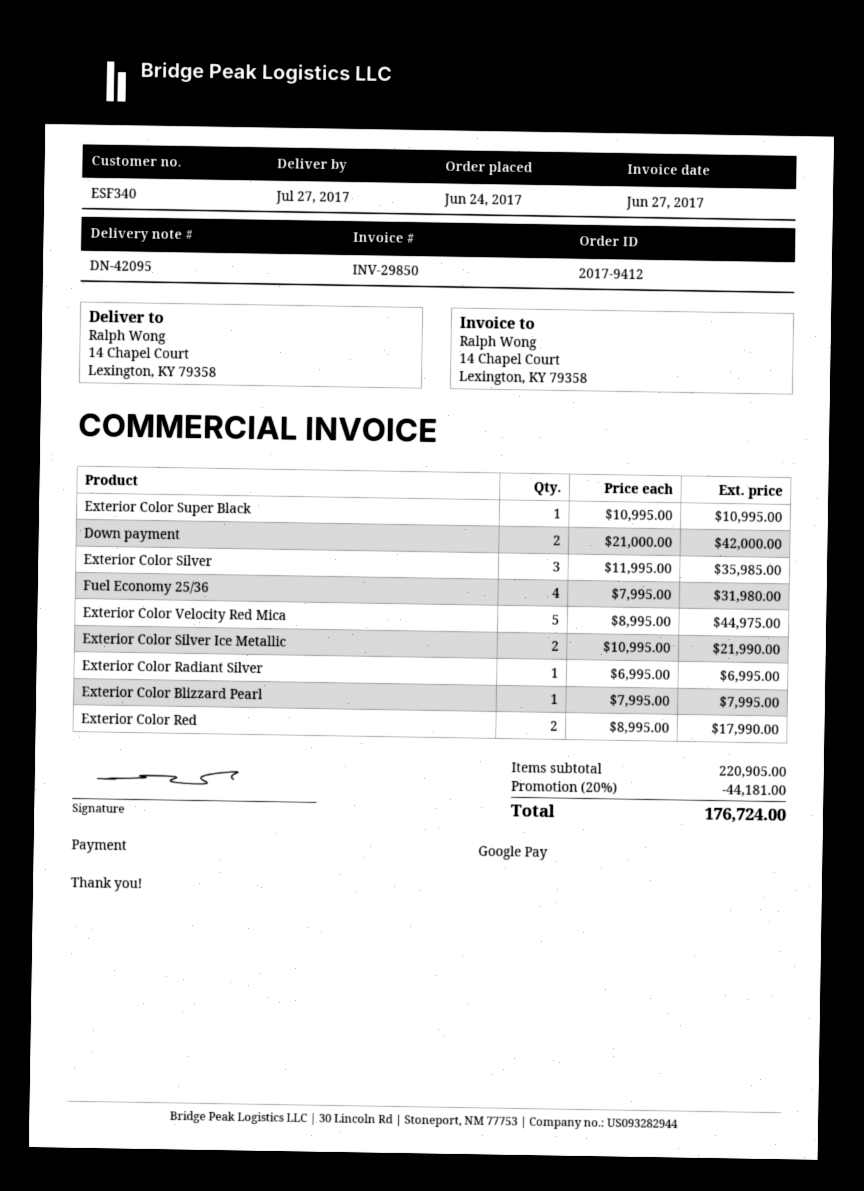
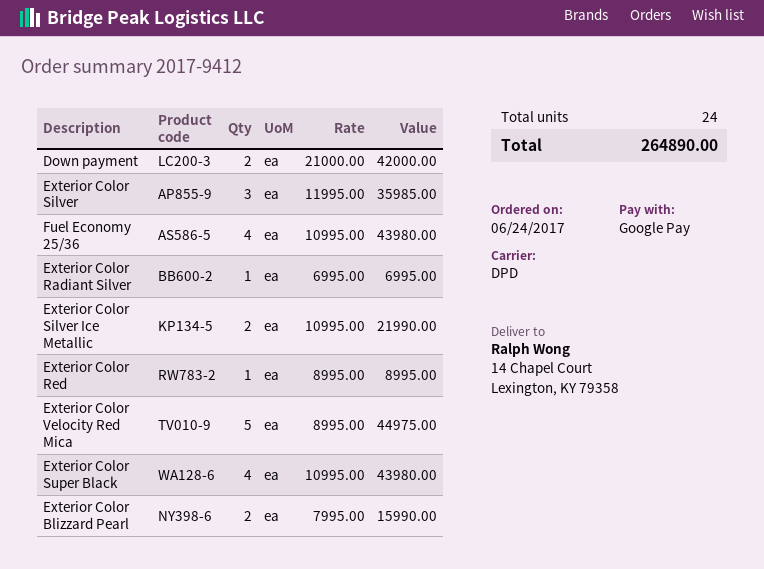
Exterior Color Super Black: 1 x 10995.00 = 10995.00 -> 4 x 10995.00 = 43980.00
Fuel Economy 25/36: 4 x 7995.00 = 31980.00 -> 4 x 10995.00 = 43980.00
Exterior Color Blizzard Pearl: 1 x 7995.00 = 7995.00 -> 2 x 7995.00 = 15990.00
Exterior Color Red: 2 x 8995.00 = 17990.00 -> 1 x 8995.00 = 8995.00
discount: 20% = 44181.00 -> none
total: 176724.00 -> 264890.00

